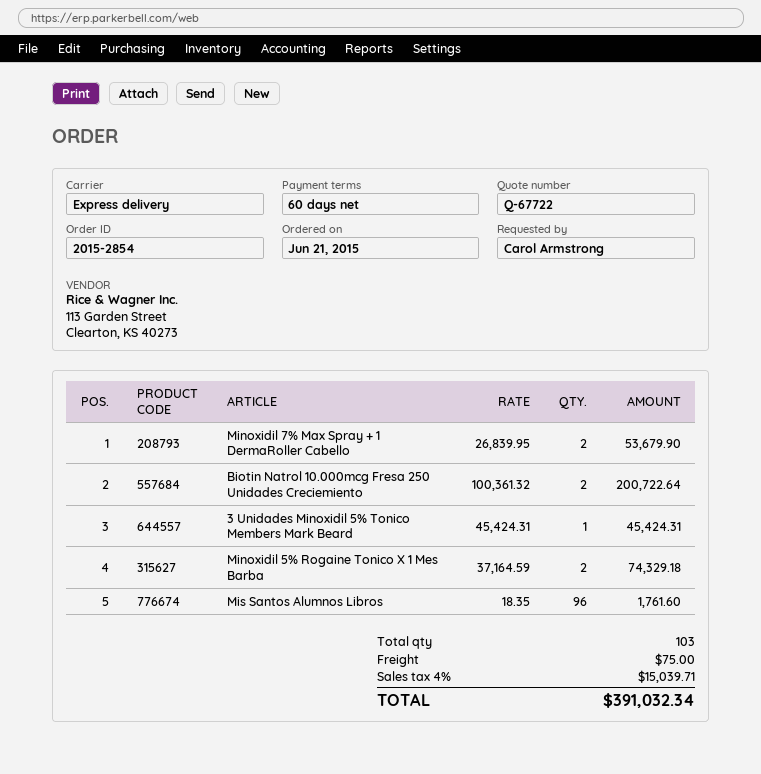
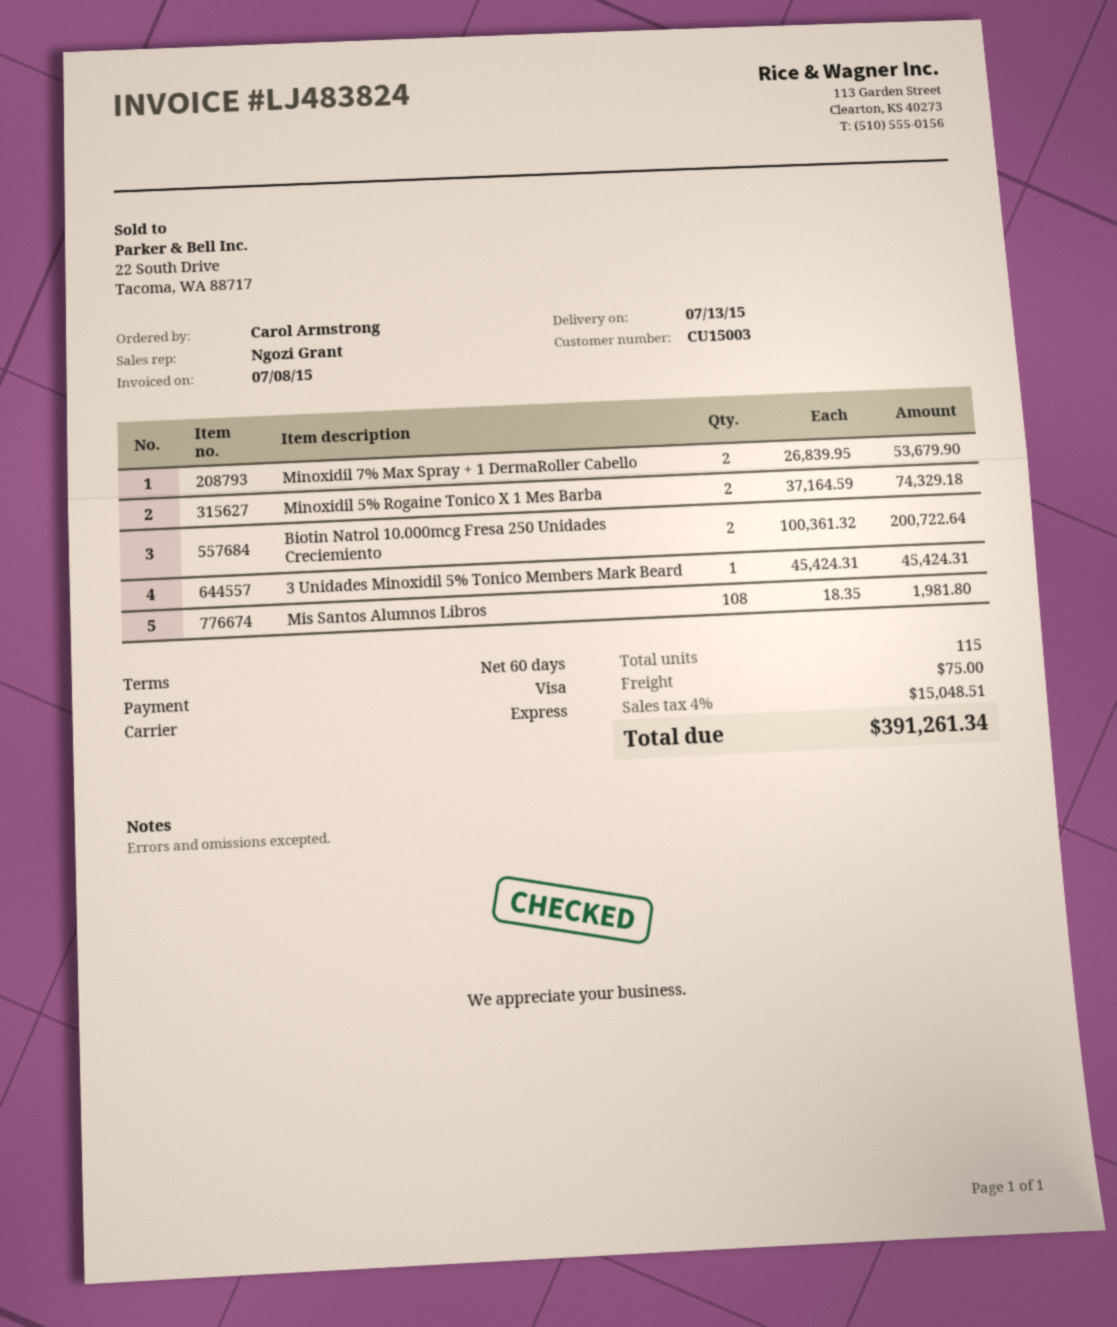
Mis Santos Alumnos Libros: 96 x 18.35 = 1761.60 -> 108 x 18.35 = 1981.80
total quantity: 103 -> 115
tax: 4% = 15039.71 -> 4% = 15048.51
total: 391032.34 -> 391261.34

